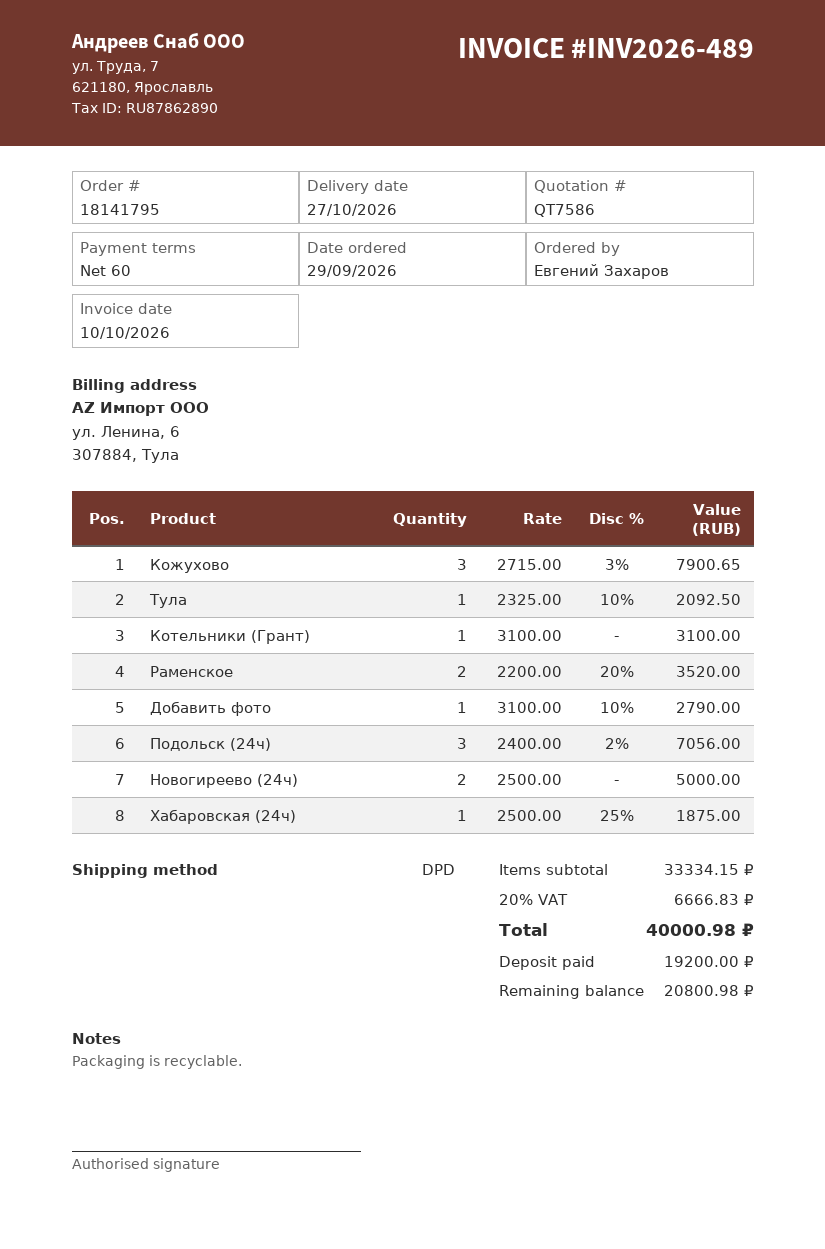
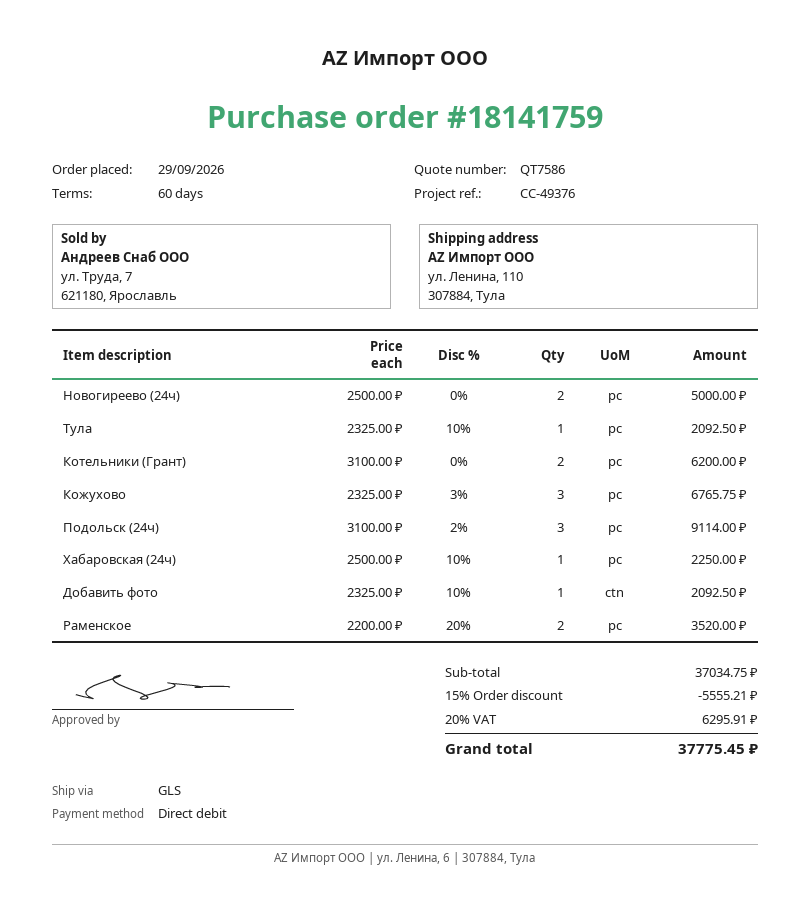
order number: 18141795 -> 18141759
shipping method: DPD -> GLS
Кожухово: 3 x 2715.00 - 3% = 7900.65 -> 3 x 2325.00 - 3% = 6765.75
Котельники (Грант): 1 x 3100.00 = 3100.00 -> 2 x 3100.00 = 6200.00
Добавить фото: 1 x 3100.00 - 10% = 2790.00 -> 1 x 2325.00 - 10% = 2092.50
Подольск (24ч): 3 x 2400.00 - 2% = 7056.00 -> 3 x 3100.00 - 2% = 9114.00
Хабаровская (24ч): 1 x 2500.00 - 25% = 1875.00 -> 1 x 2500.00 - 10% = 2250.00
subtotal: 33334.15 -> 37034.75
discount: none -> 15% = 5555.21
tax: 20% = 6666.83 -> 20% = 6295.91
total: 40000.98 -> 37775.45

